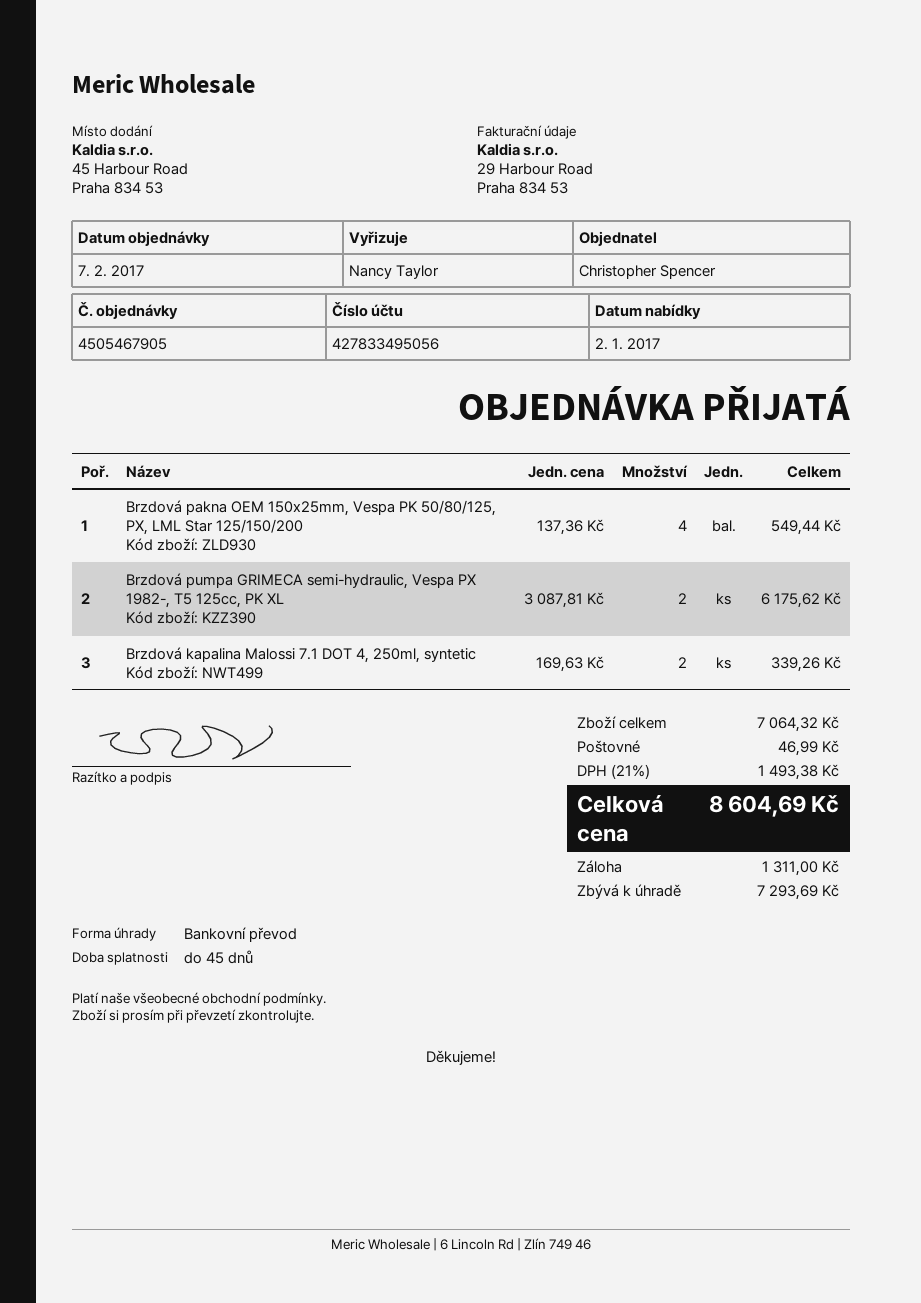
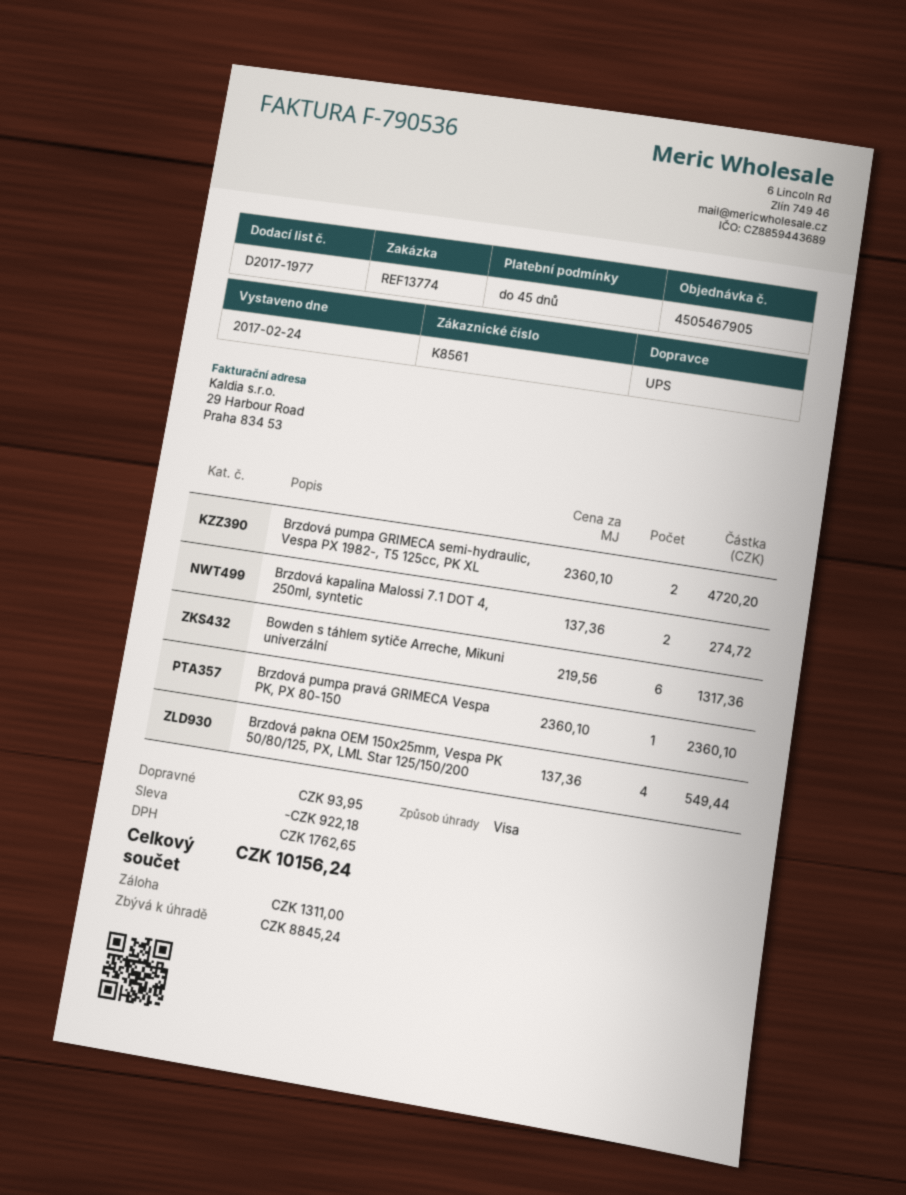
payment method: bank transfer -> Visa
Brzdová pumpa GRIMECA semi-hydraulic, Vespa PX 1982-, T5 125cc, PK XL: 2 x 3087.81 = 6175.62 -> 2 x 2360.10 = 4720.20
Brzdová kapalina Malossi 7.1 DOT 4, 250ml, syntetic: 2 x 169.63 = 339.26 -> 2 x 137.36 = 274.72
Bowden s táhlem sytiče Arreche, Mikuni univerzální: none -> 6 x 219.56 = 1317.36
Brzdová pumpa pravá GRIMECA Vespa PK, PX 80-150: none -> 1 x 2360.10 = 2360.10
discount: none -> 922.18
shipping: 46.99 -> 93.95
tax: 1493.38 -> 1762.65
total: 8604.69 -> 10156.24
balance: 7293.69 -> 8845.24

